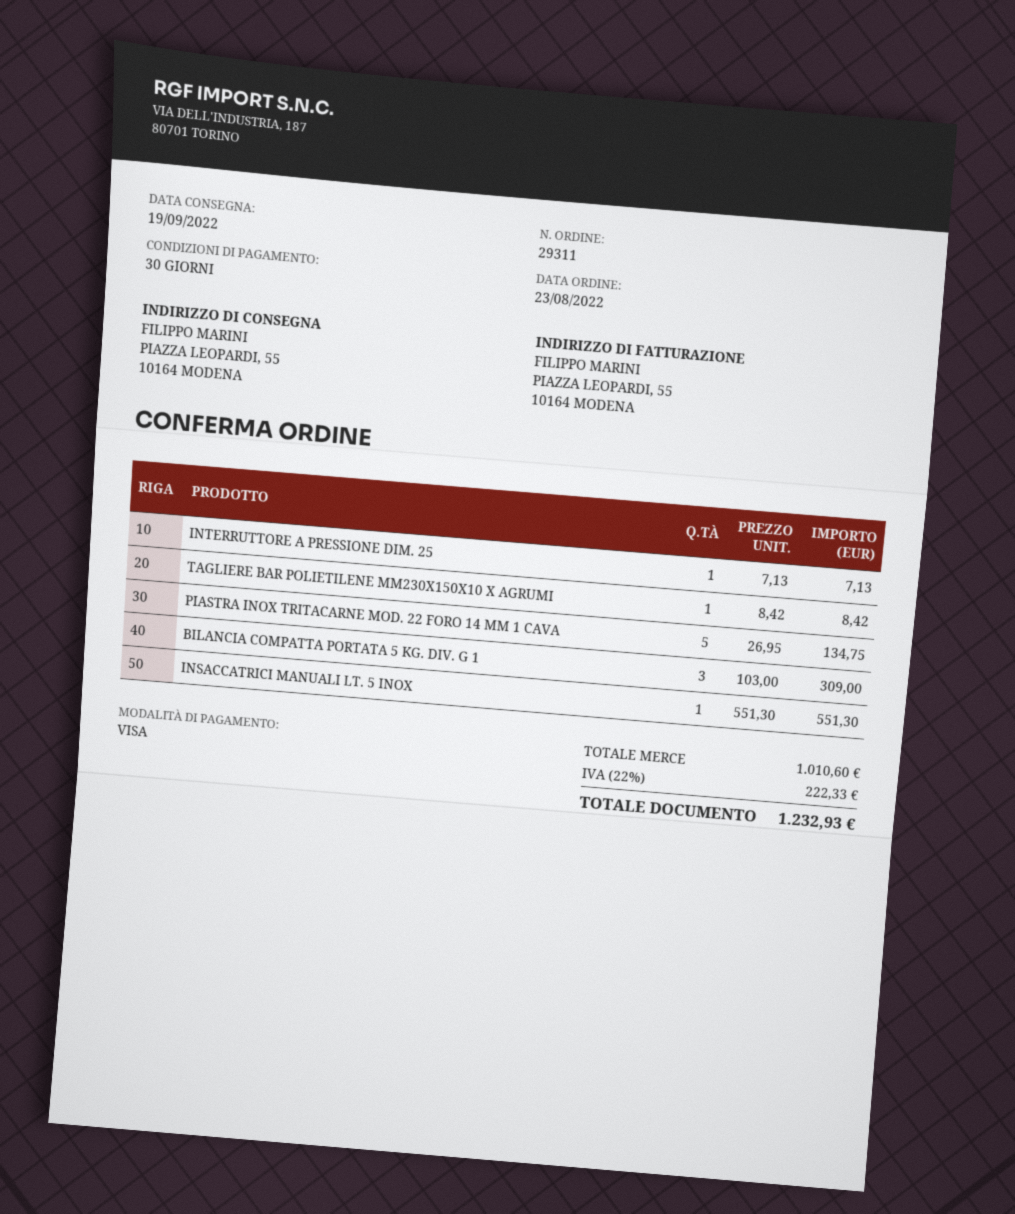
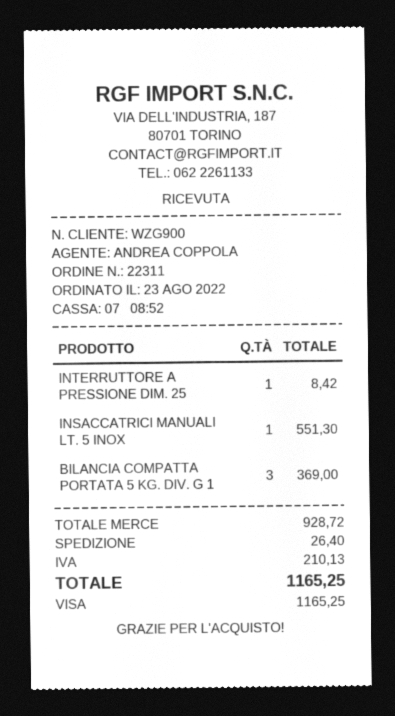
order number: 29311 -> 22311
INTERRUTTORE A PRESSIONE DIM. 25: 1 for 7.13 -> 1 for 8.42
TAGLIERE BAR POLIETILENE MM230X150X10 X AGRUMI: 1 for 8.42 -> none
PIASTRA INOX TRITACARNE MOD. 22 FORO 14 MM 1 CAVA: 5 for 134.75 -> none
BILANCIA COMPATTA PORTATA 5 KG. DIV. G 1: 3 for 309.00 -> 3 for 369.00
subtotal: 1010.60 -> 928.72
shipping: none -> 26.40
tax: 222.33 -> 210.13
total: 1232.93 -> 1165.25

